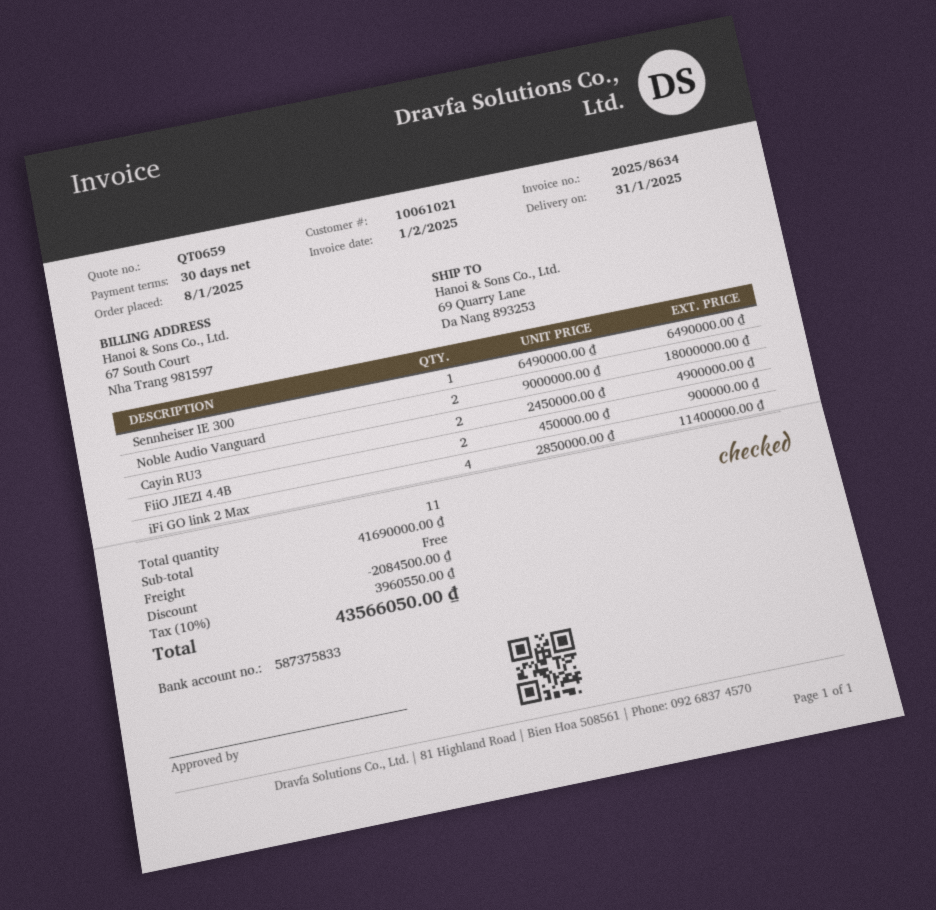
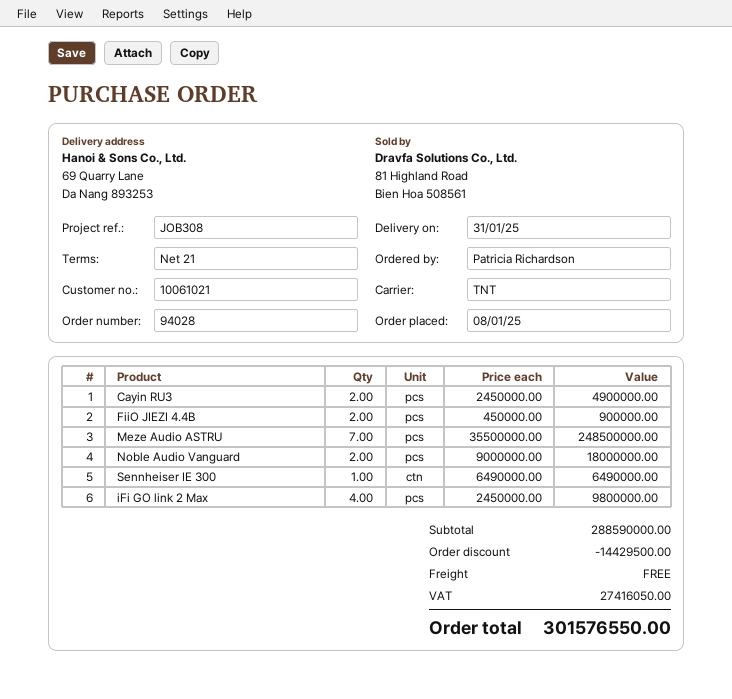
payment terms: 30 days -> 21 days
iFi GO link 2 Max: 4 x 2850000.00 = 11400000.00 -> 4 x 2450000.00 = 9800000.00
Meze Audio ASTRU: none -> 7 x 35500000.00 = 248500000.00
subtotal: 41690000.00 -> 288590000.00
discount: 2084500.00 -> 14429500.00
tax: 3960550.00 -> 27416050.00
total: 43566050.00 -> 301576550.00

